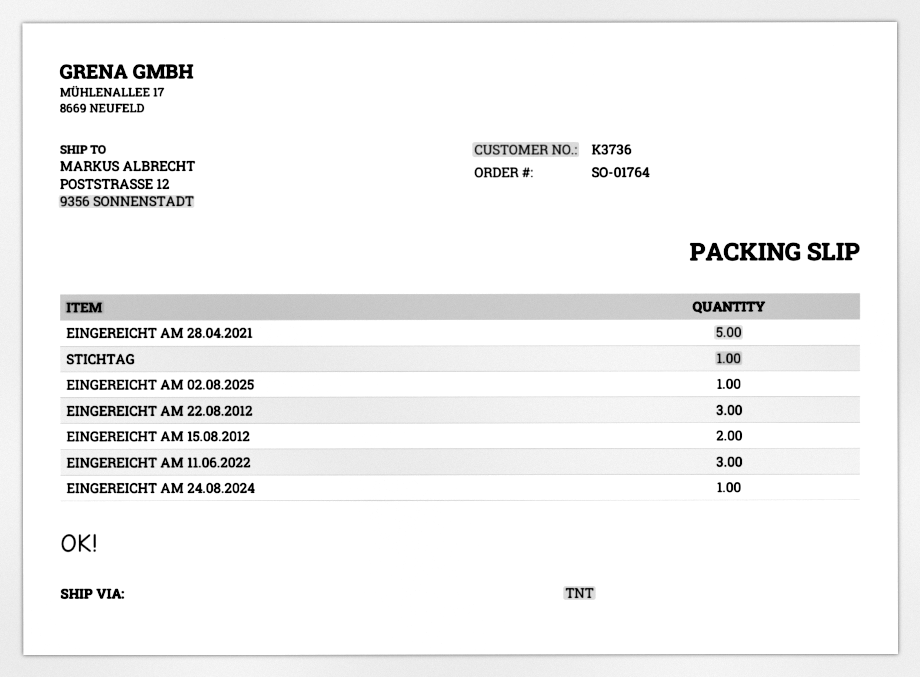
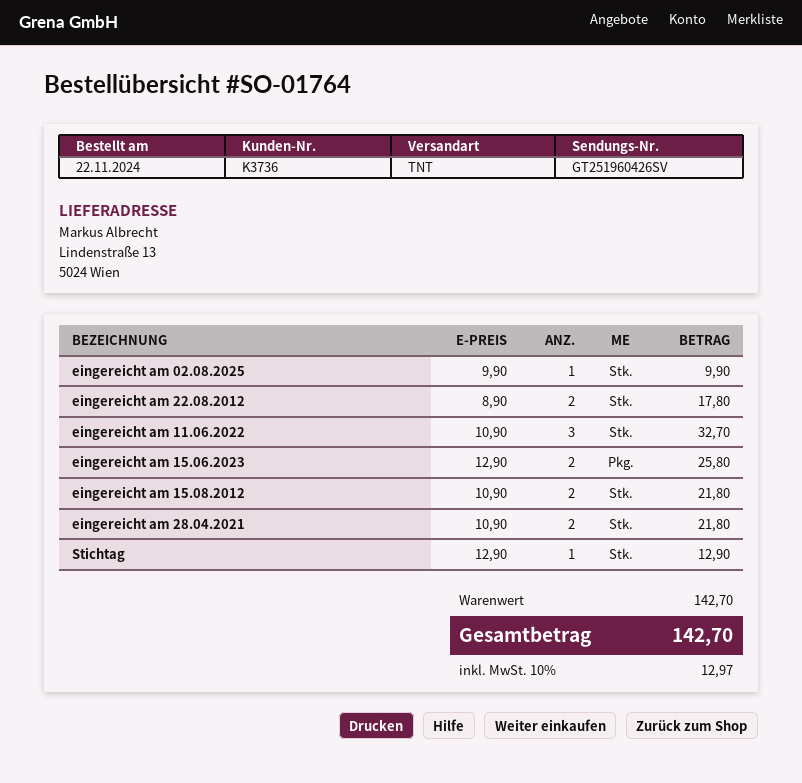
ship to: POSTSTRASSE 12, 9356 SONNENSTADT -> Lindenstraße 13, 5024 Wien
EINGEREICHT AM 28.04.2021: 5 -> 2
EINGEREICHT AM 22.08.2012: 3 -> 2
EINGEREICHT AM 24.08.2024: 1 -> none
eingereicht am 15.06.2023: none -> 2

